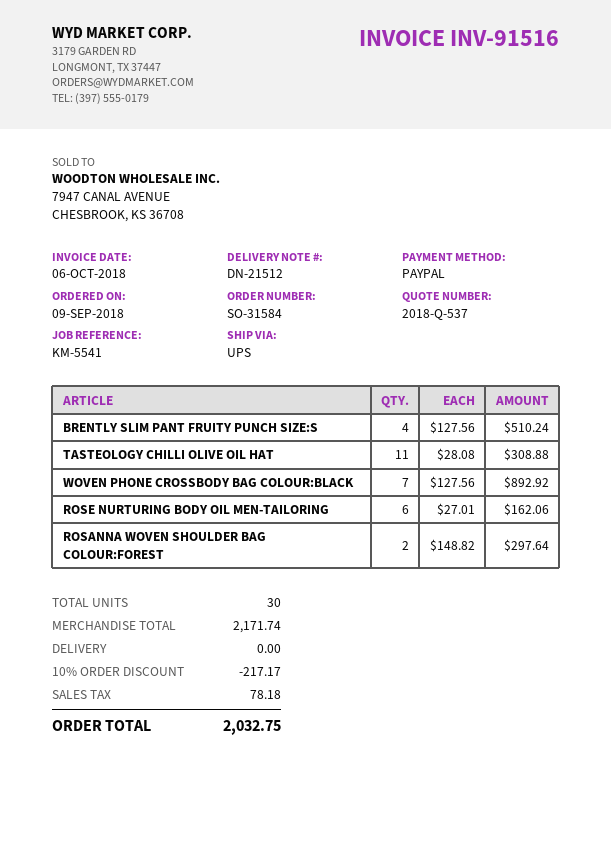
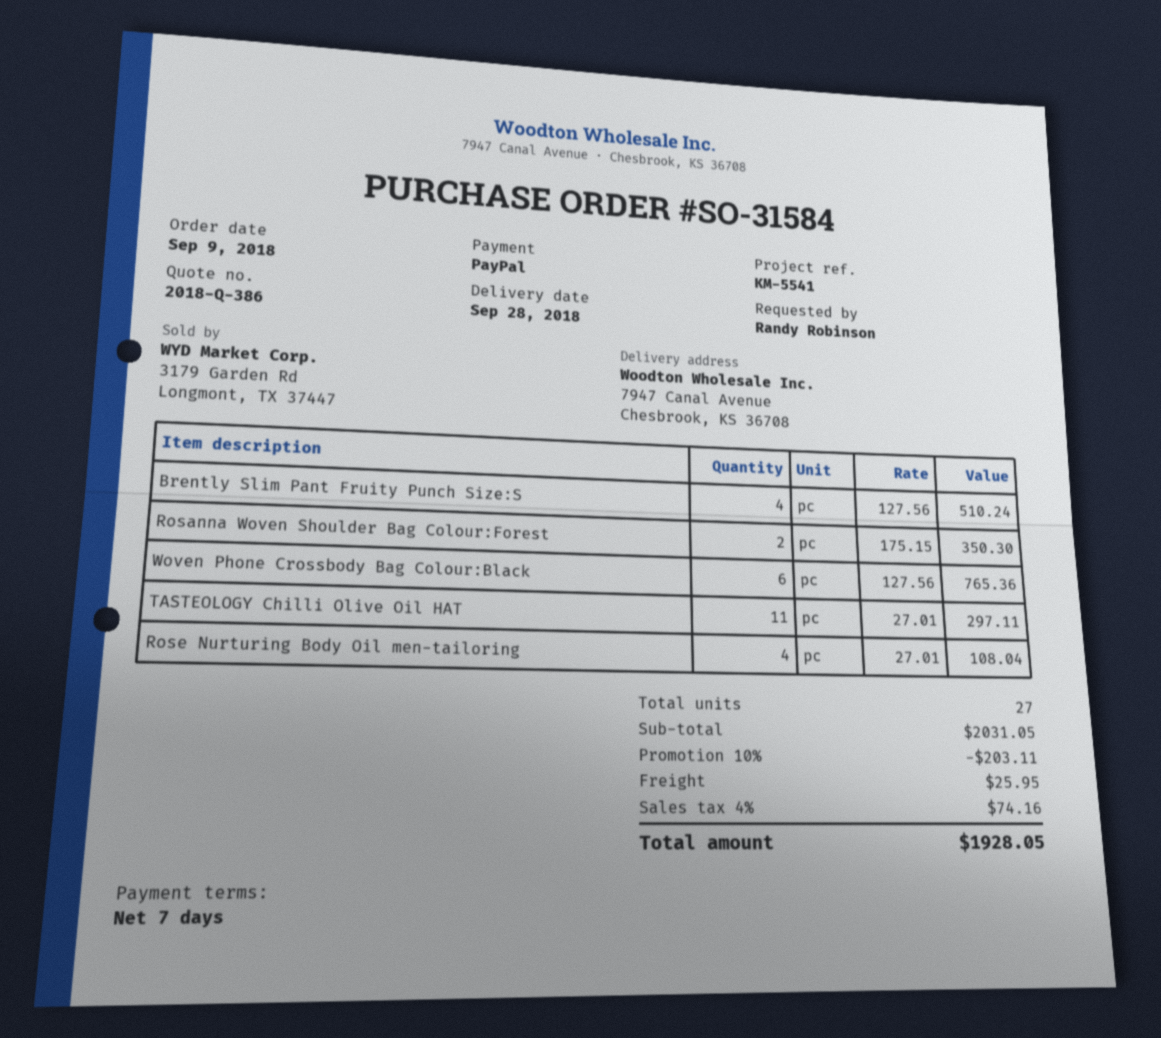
quote number: 2018-Q-537 -> 2018-Q-386
TASTEOLOGY CHILLI OLIVE OIL HAT: 11 x 28.08 = 308.88 -> 11 x 27.01 = 297.11
WOVEN PHONE CROSSBODY BAG COLOUR:BLACK: 7 x 127.56 = 892.92 -> 6 x 127.56 = 765.36
ROSE NURTURING BODY OIL MEN-TAILORING: 6 x 27.01 = 162.06 -> 4 x 27.01 = 108.04
ROSANNA WOVEN SHOULDER BAG COLOUR:FOREST: 2 x 148.82 = 297.64 -> 2 x 175.15 = 350.30
total quantity: 30 -> 27
subtotal: 2171.74 -> 2031.05
discount: 10% = 217.17 -> 10% = 203.11
shipping: 0.00 -> 25.95
tax: 78.18 -> 74.16
total: 2032.75 -> 1928.05

